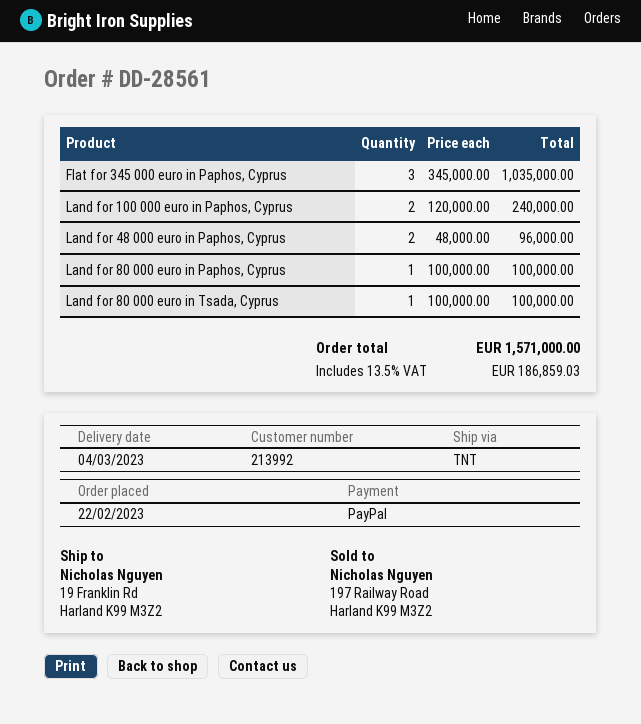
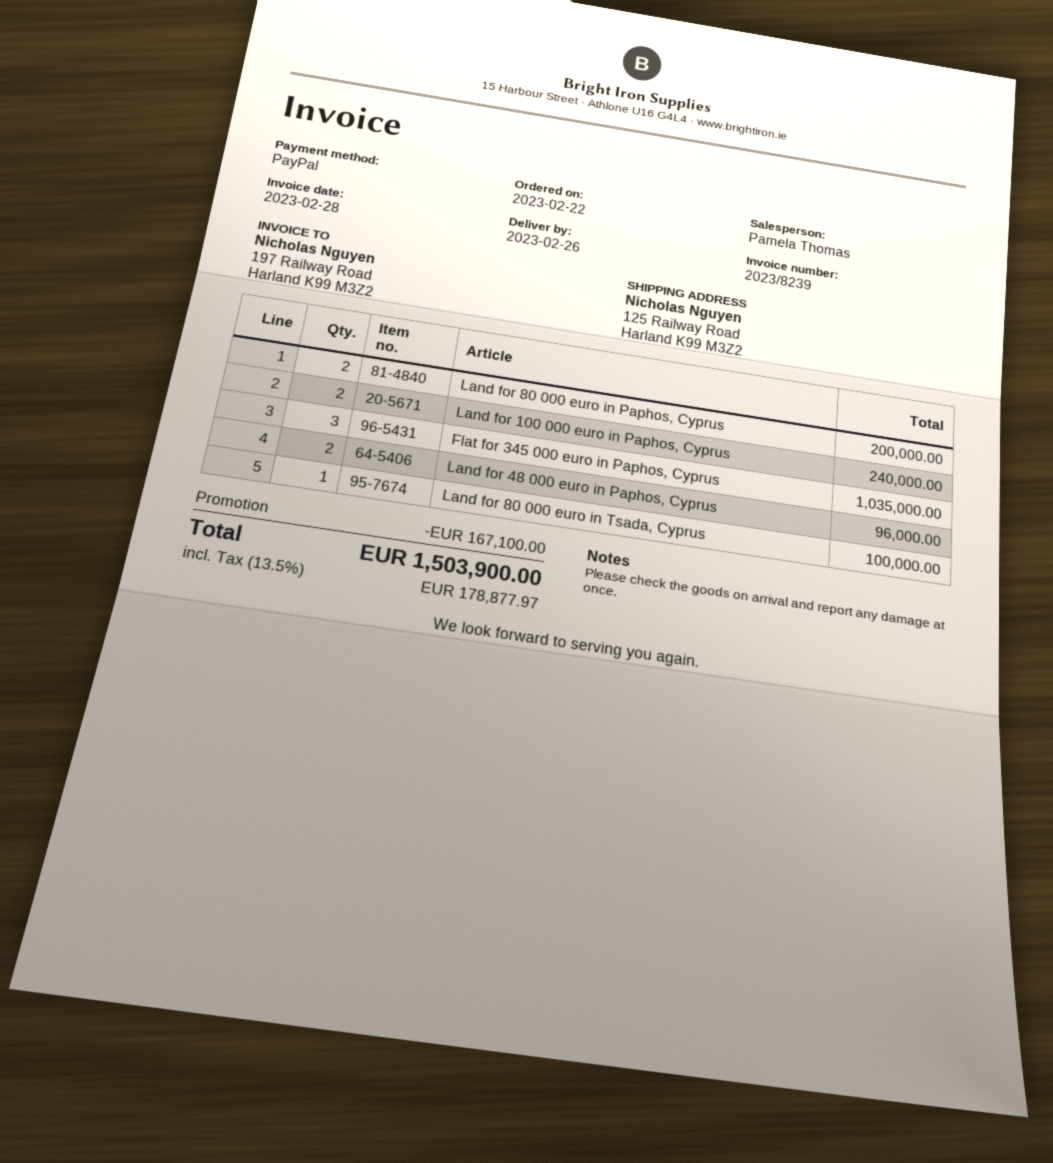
delivery date: 2023-03-04 -> 2023-02-26
ship to: 19 Franklin Rd, Harland K99 M3Z2 -> 125 Railway Road, Harland K99 M3Z2
Land for 80 000 euro in Paphos, Cyprus: 1 for 100000.00 -> 2 for 200000.00
discount: none -> 167100.00
tax: 13.5% = 186859.03 -> 13.5% = 178877.97
total: 1571000.00 -> 1503900.00

